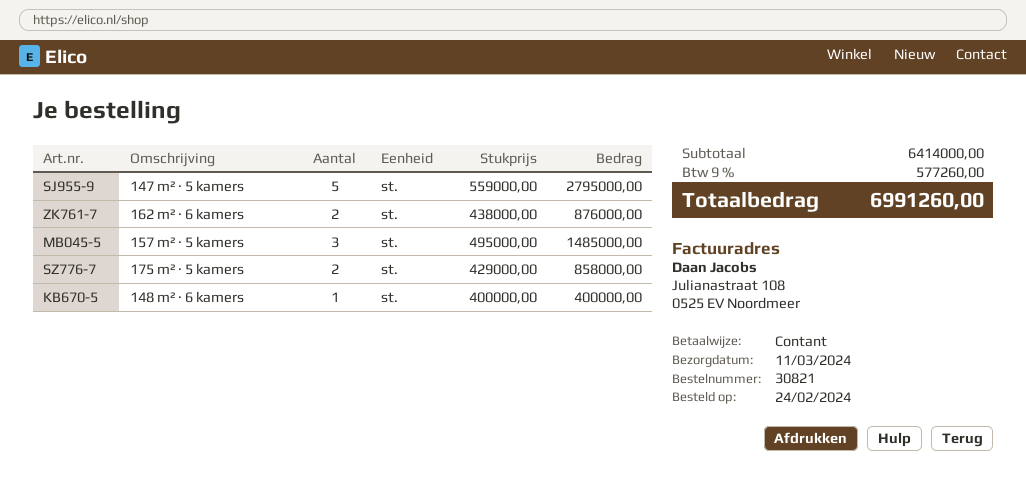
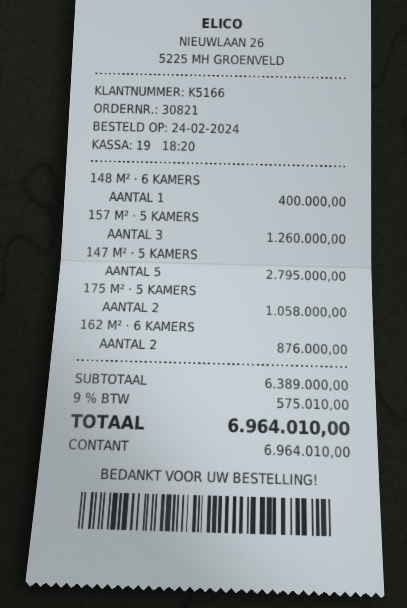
157 m² · 5 kamers: 3 for 1485000.00 -> 3 for 1260000.00
175 m² · 5 kamers: 2 for 858000.00 -> 2 for 1058000.00
subtotal: 6414000.00 -> 6389000.00
tax: 9% = 577260.00 -> 9% = 575010.00
total: 6991260.00 -> 6964010.00

